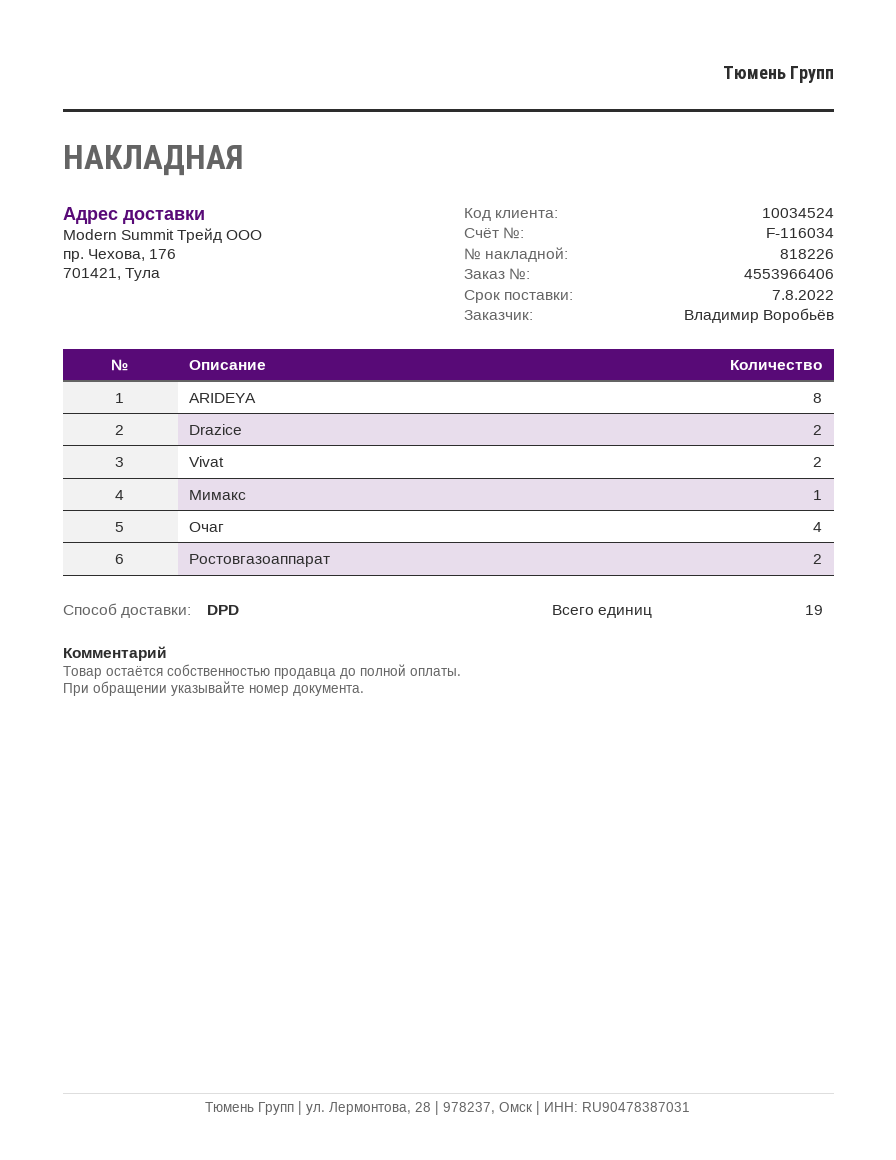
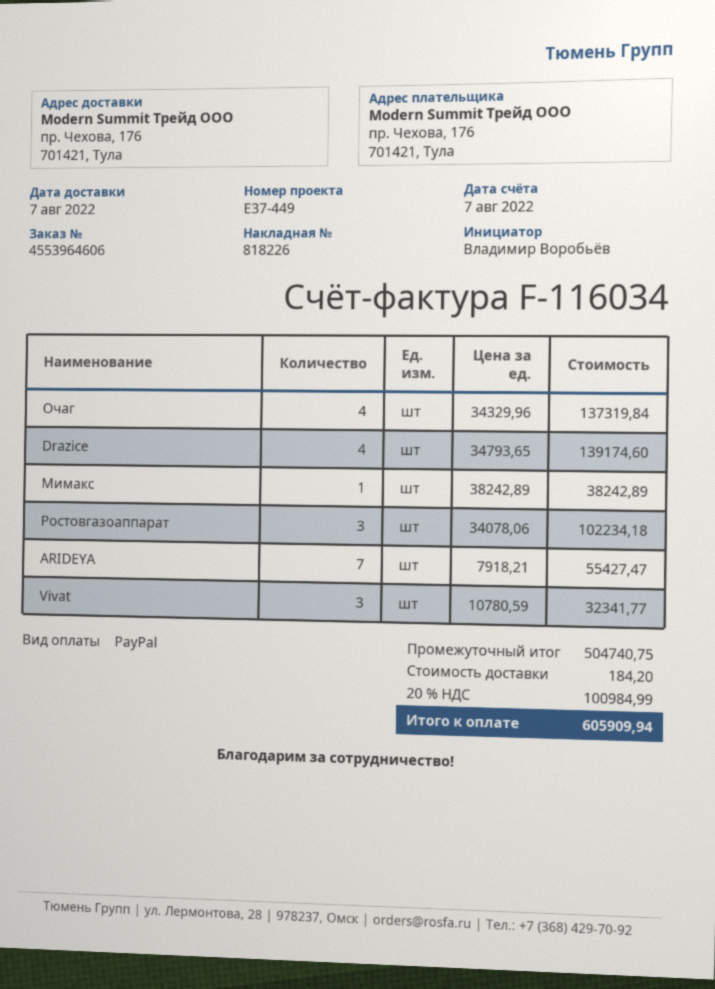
order number: 4553966406 -> 4553964606
ARIDEYA: 8 -> 7
Drazice: 2 -> 4
Vivat: 2 -> 3
Ростовгазоаппарат: 2 -> 3

